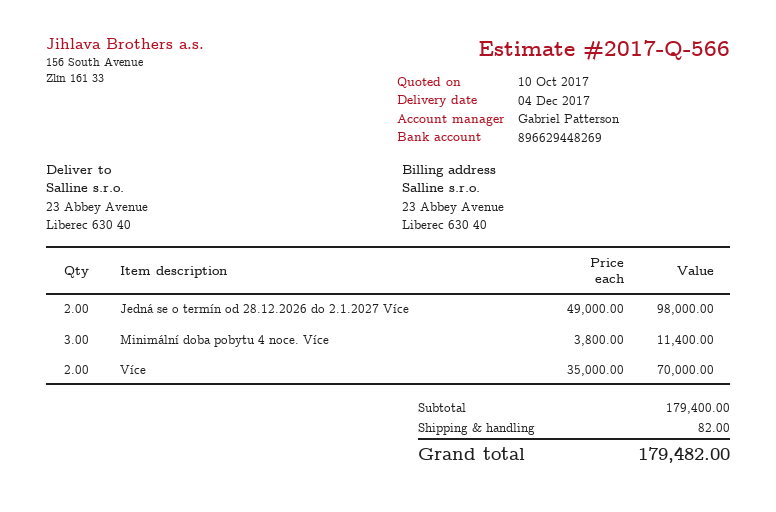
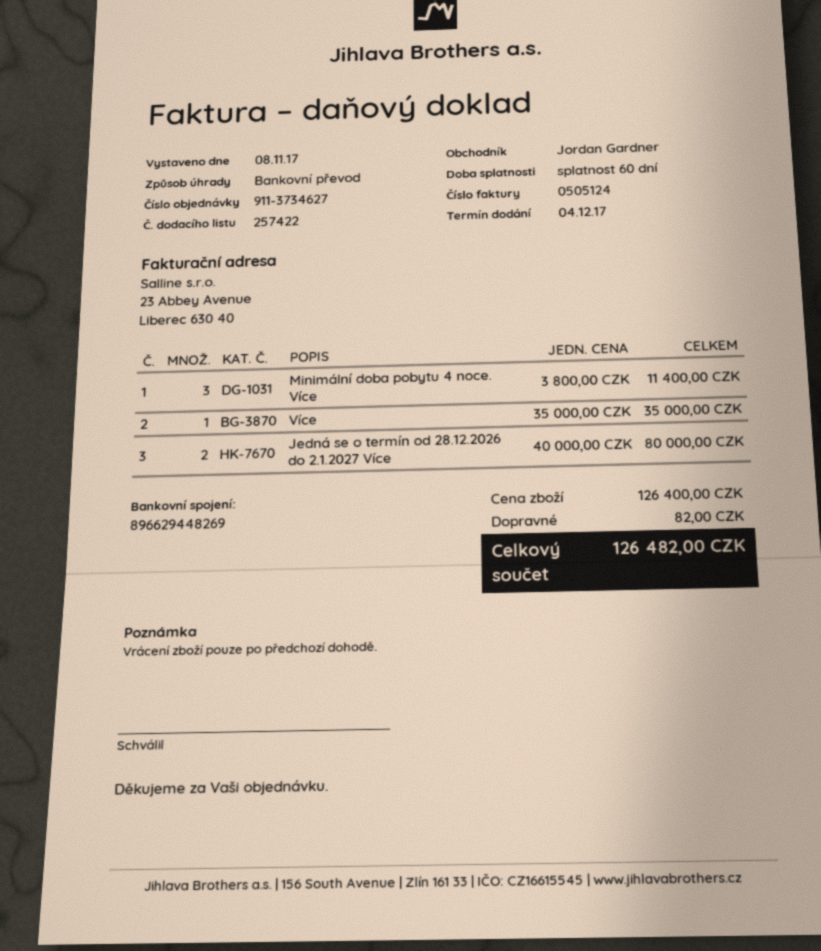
sales rep: Gabriel Patterson -> Jordan Gardner
Jedná se o termín od 28.12.2026 do 2.1.2027 Více: 2 x 49000.00 = 98000.00 -> 2 x 40000.00 = 80000.00
Více: 2 x 35000.00 = 70000.00 -> 1 x 35000.00 = 35000.00
subtotal: 179400.00 -> 126400.00
total: 179482.00 -> 126482.00

